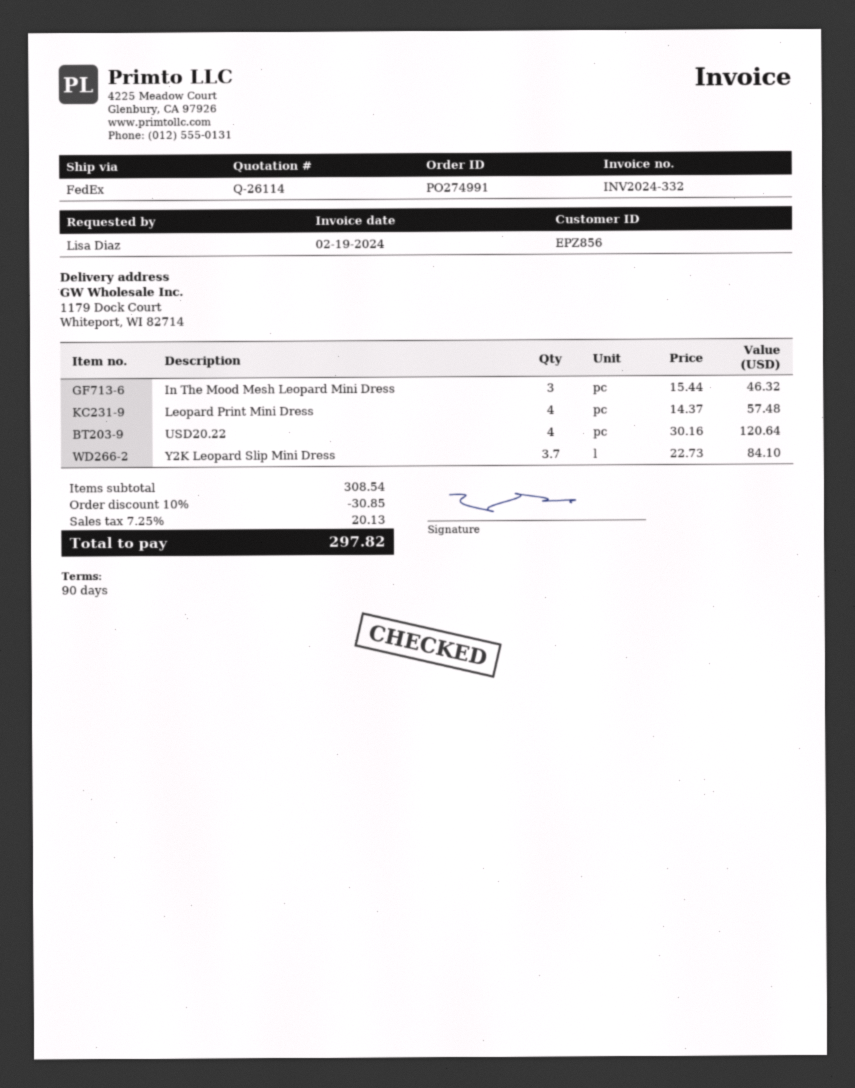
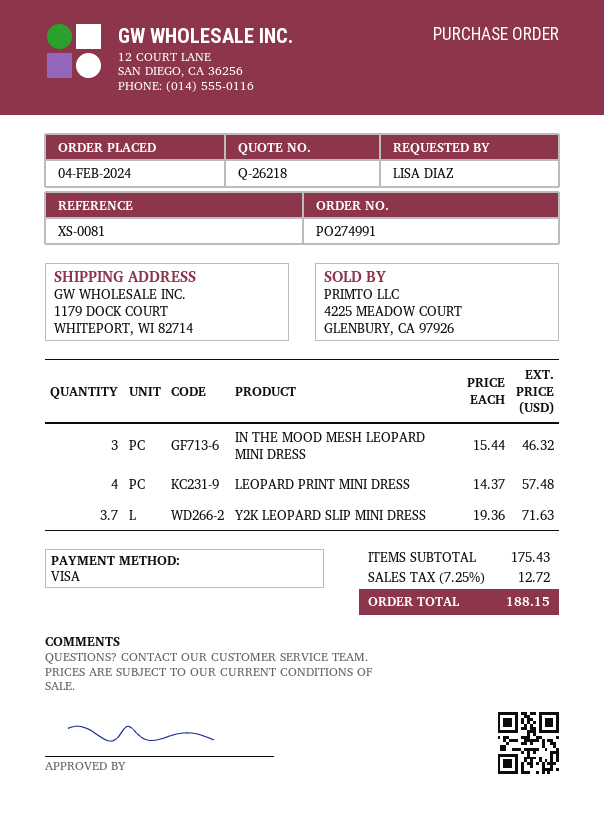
quote number: Q-26114 -> Q-26218
USD20.22: 4 x 30.16 = 120.64 -> none
Y2K Leopard Slip Mini Dress: 3.7 x 22.73 = 84.10 -> 3.7 x 19.36 = 71.63
subtotal: 308.54 -> 175.43
discount: 10% = 30.85 -> none
tax: 7.25% = 20.13 -> 7.25% = 12.72
total: 297.82 -> 188.15

